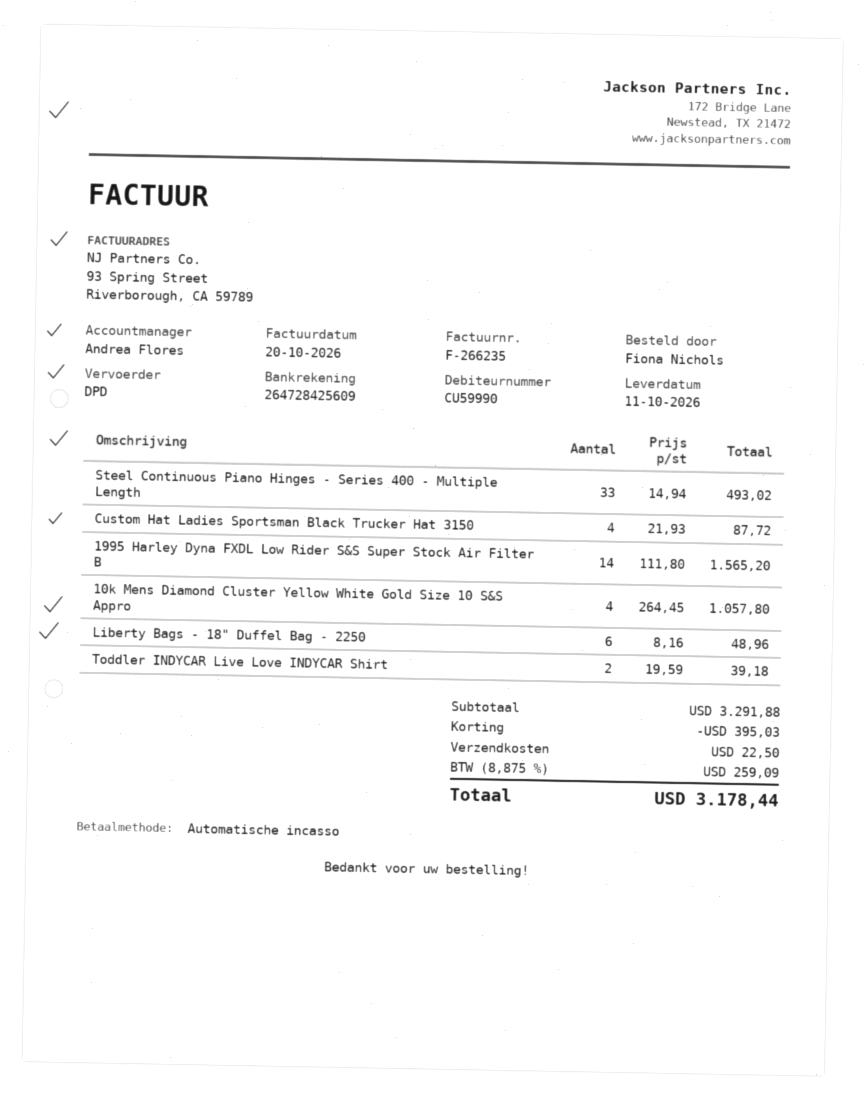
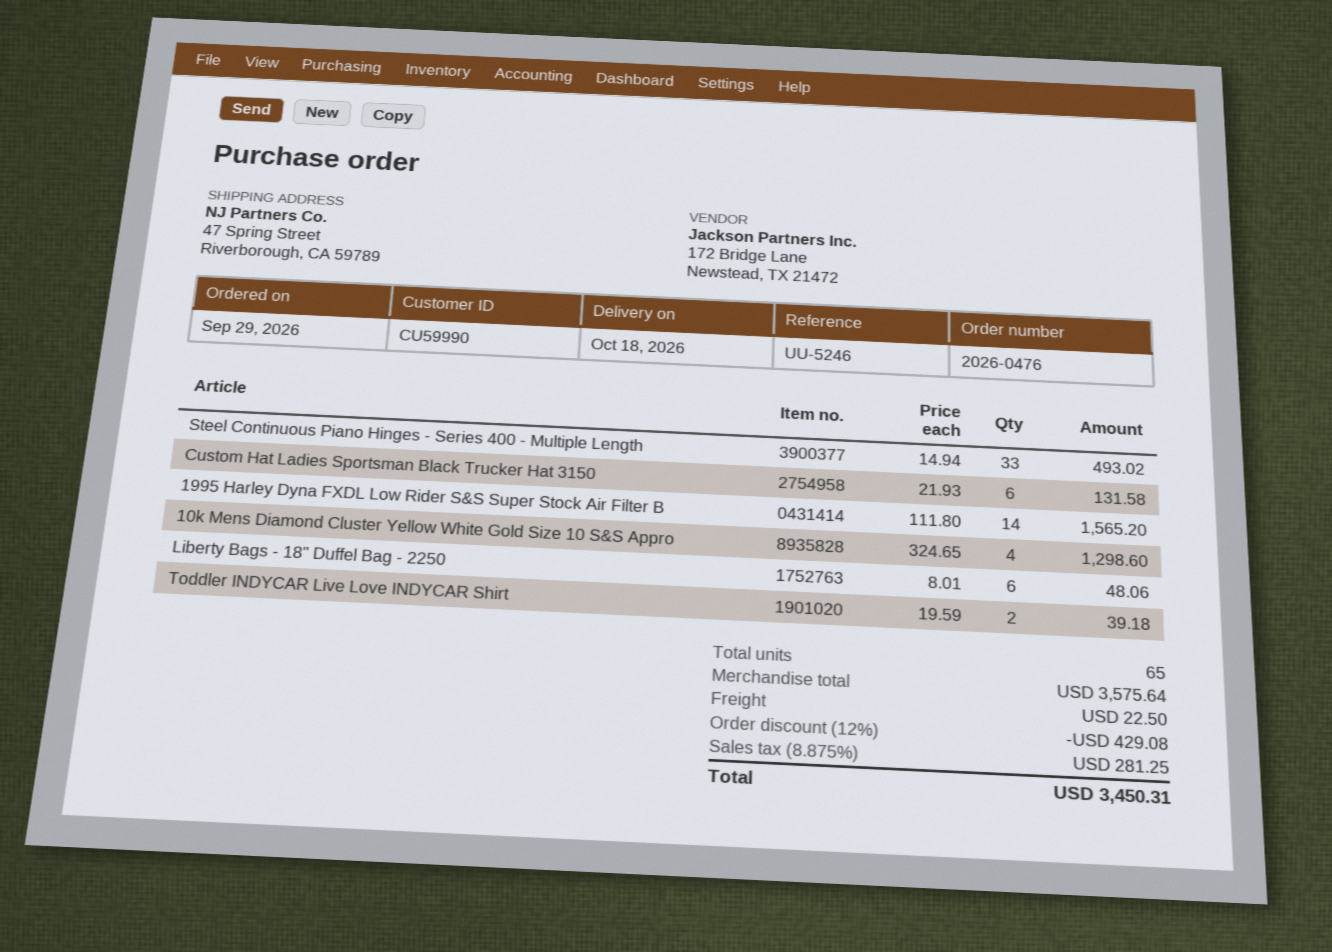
delivery date: 2026-10-11 -> 2026-10-18
Custom Hat Ladies Sportsman Black Trucker Hat 3150: 4 x 21.93 = 87.72 -> 6 x 21.93 = 131.58
10k Mens Diamond Cluster Yellow White Gold Size 10 S&S Appro: 4 x 264.45 = 1057.80 -> 4 x 324.65 = 1298.60
Liberty Bags - 18" Duffel Bag - 2250: 6 x 8.16 = 48.96 -> 6 x 8.01 = 48.06
subtotal: 3291.88 -> 3575.64
discount: 395.03 -> 429.08
tax: 8.875% = 259.09 -> 8.875% = 281.25
total: 3178.44 -> 3450.31

